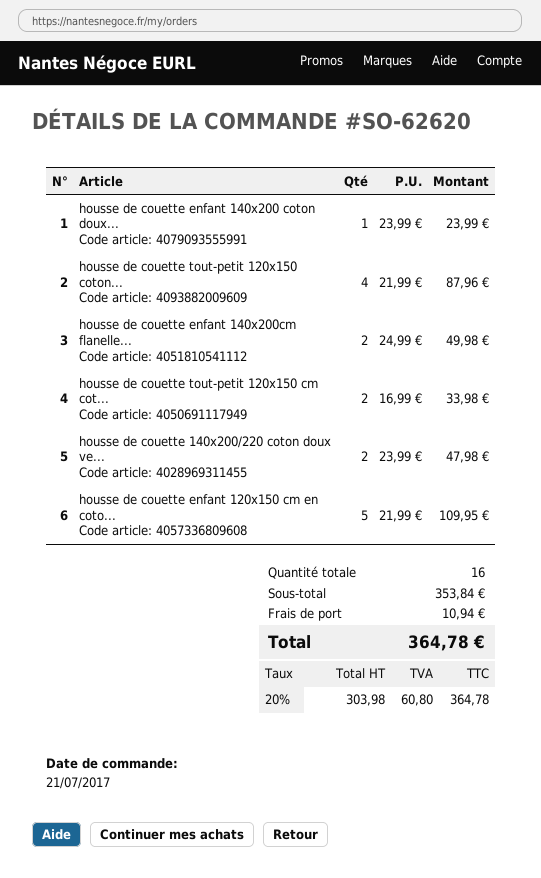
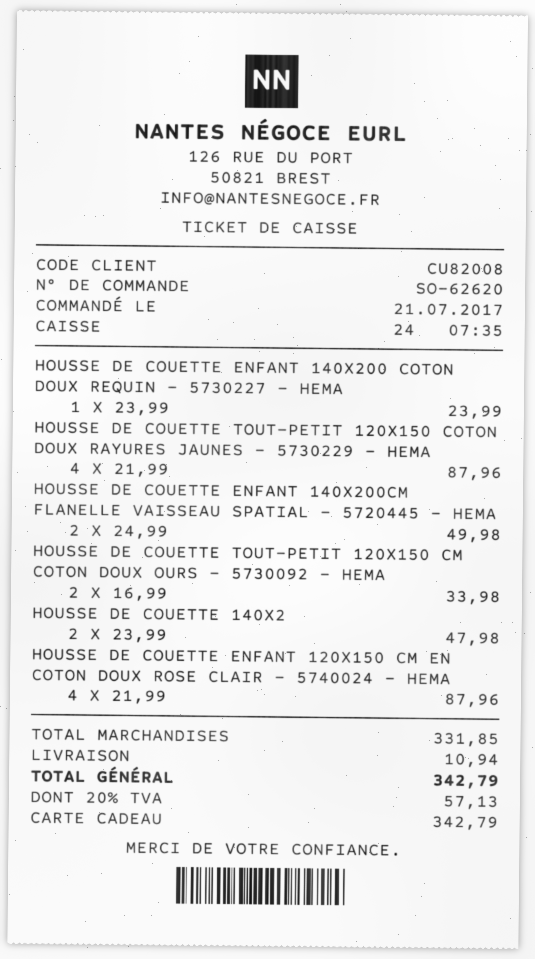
housse de couette enfant 120x150 cm en coto...: 5 x 21.99 = 109.95 -> 4 x 21.99 = 87.96
subtotal: 353.84 -> 331.85
tax: 20% = 60.80 -> 20% = 57.13
total: 364.78 -> 342.79

